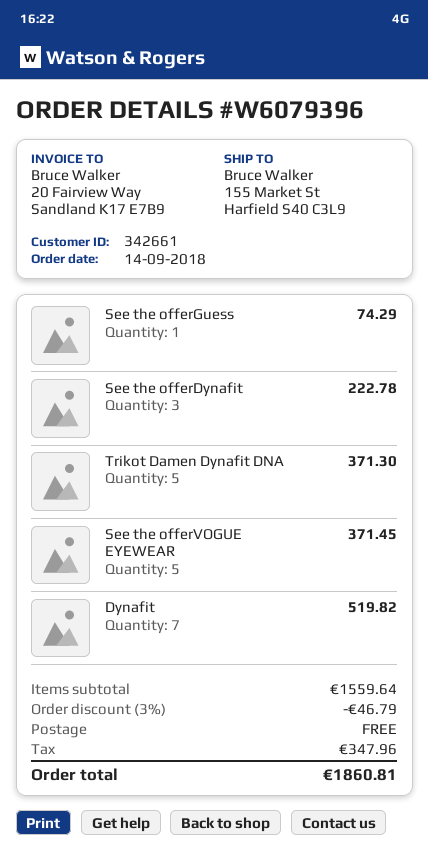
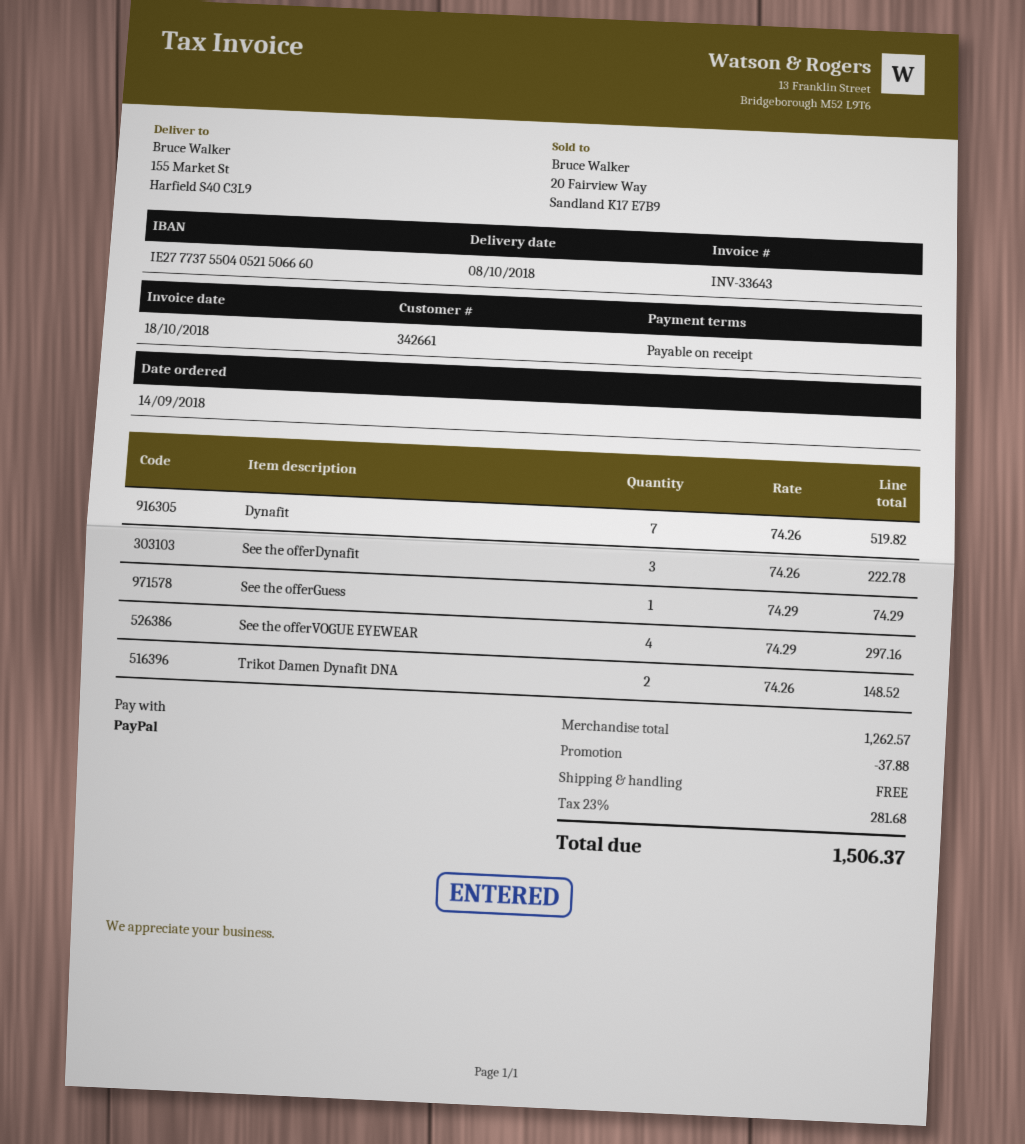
Trikot Damen Dynafit DNA: 5 for 371.30 -> 2 for 148.52
See the offerVOGUE EYEWEAR: 5 for 371.45 -> 4 for 297.16
subtotal: 1559.64 -> 1262.57
discount: 46.79 -> 37.88
tax: 347.96 -> 281.68
total: 1860.81 -> 1506.37

